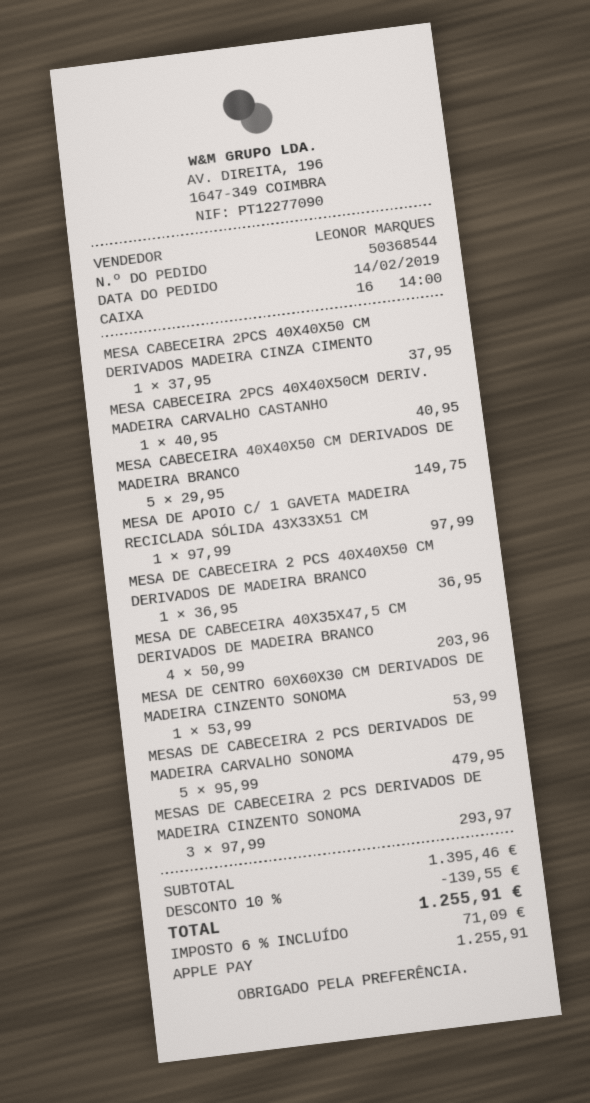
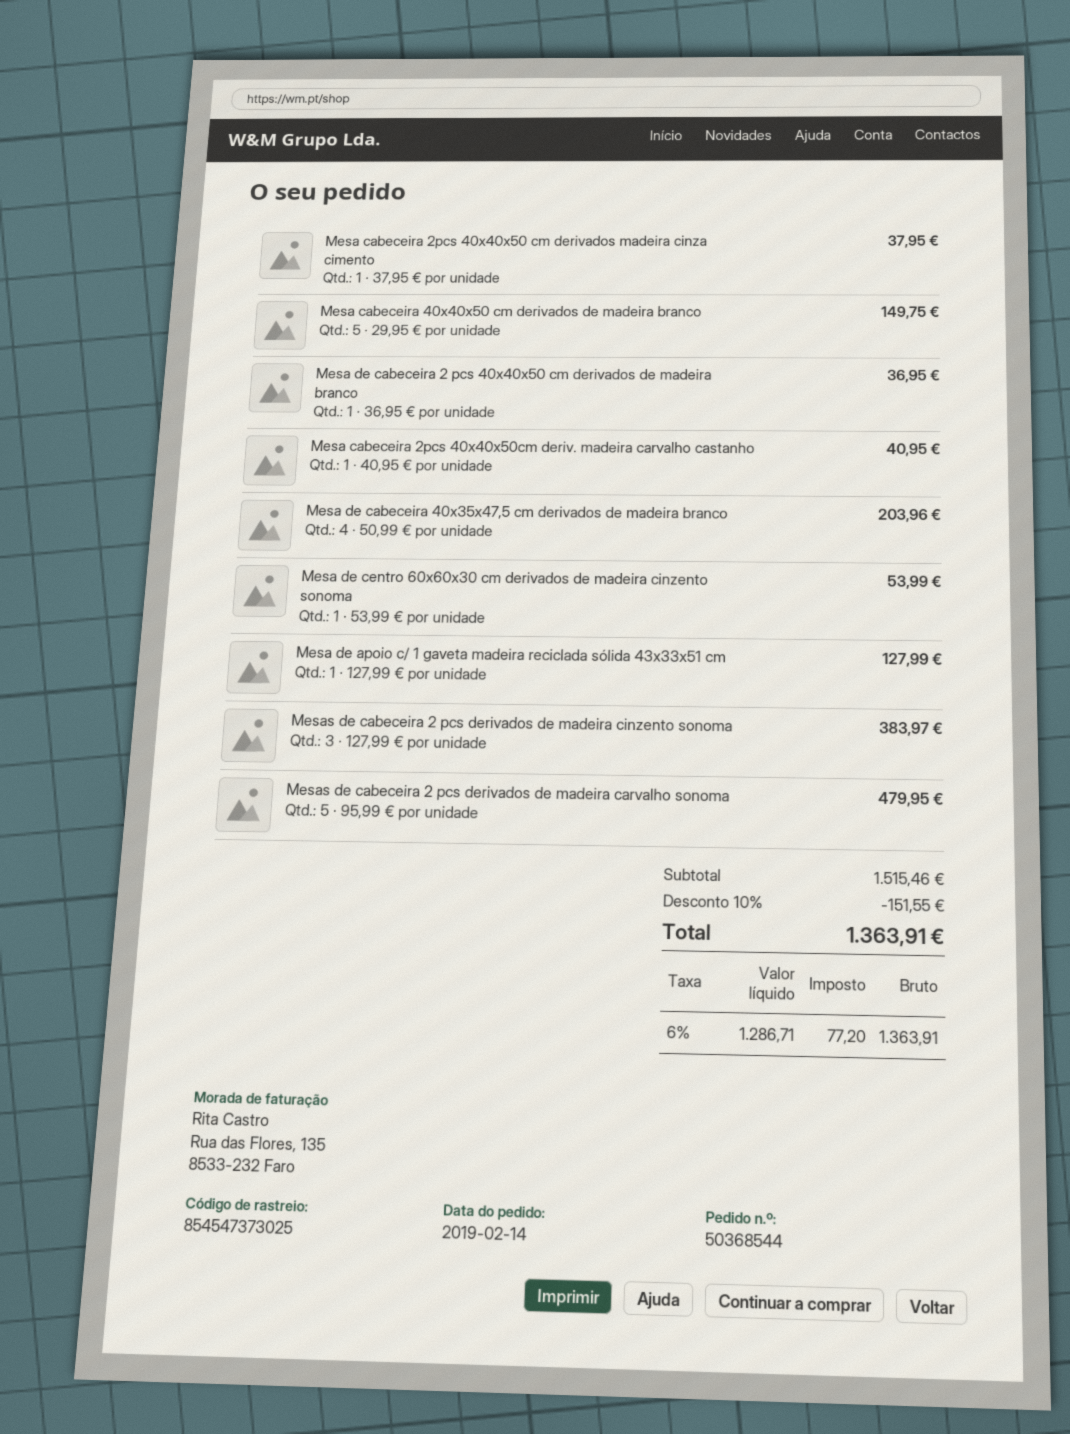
MESA DE APOIO C/ 1 GAVETA MADEIRA RECICLADA SÓLIDA 43X33X51 CM: 1 x 97.99 = 97.99 -> 1 x 127.99 = 127.99
MESAS DE CABECEIRA 2 PCS DERIVADOS DE MADEIRA CINZENTO SONOMA: 3 x 97.99 = 293.97 -> 3 x 127.99 = 383.97
subtotal: 1395.46 -> 1515.46
discount: 10% = 139.55 -> 10% = 151.55
tax: 6% = 71.09 -> 6% = 77.20
total: 1255.91 -> 1363.91

